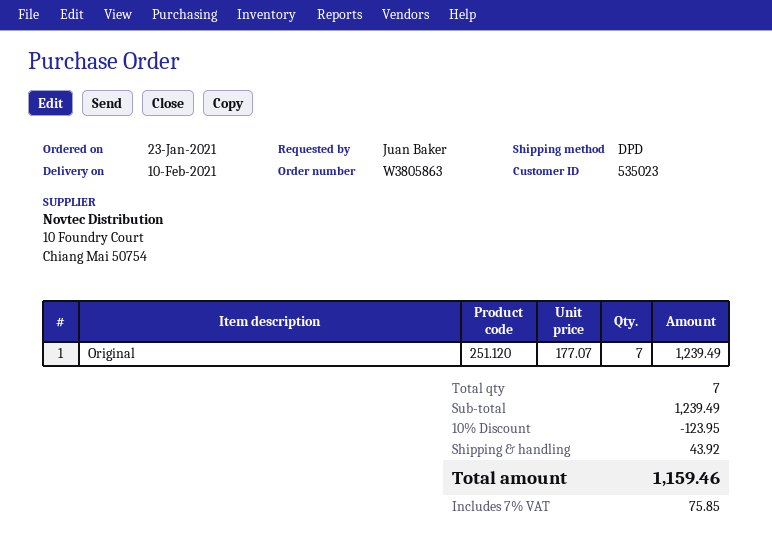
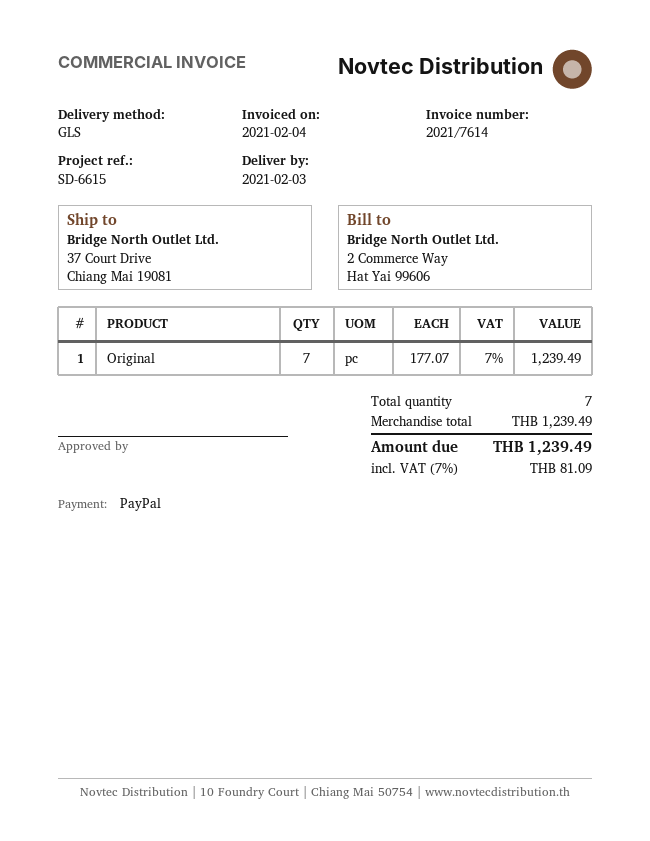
delivery date: 2021-02-10 -> 2021-02-03
shipping method: DPD -> GLS
discount: 10% = 123.95 -> none
shipping: 43.92 -> none
tax: 7% = 75.85 -> 7% = 81.09
total: 1159.46 -> 1239.49

